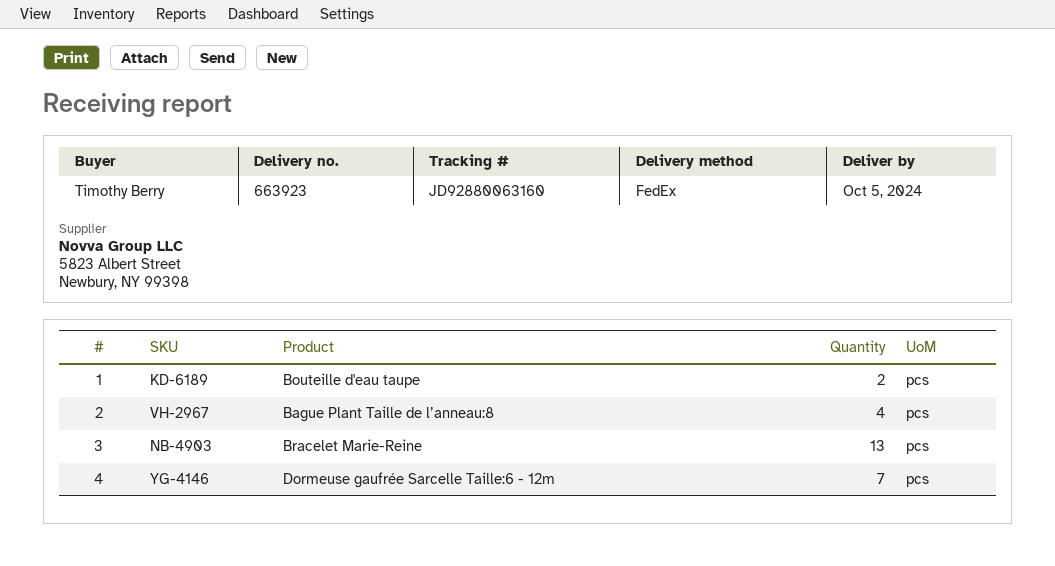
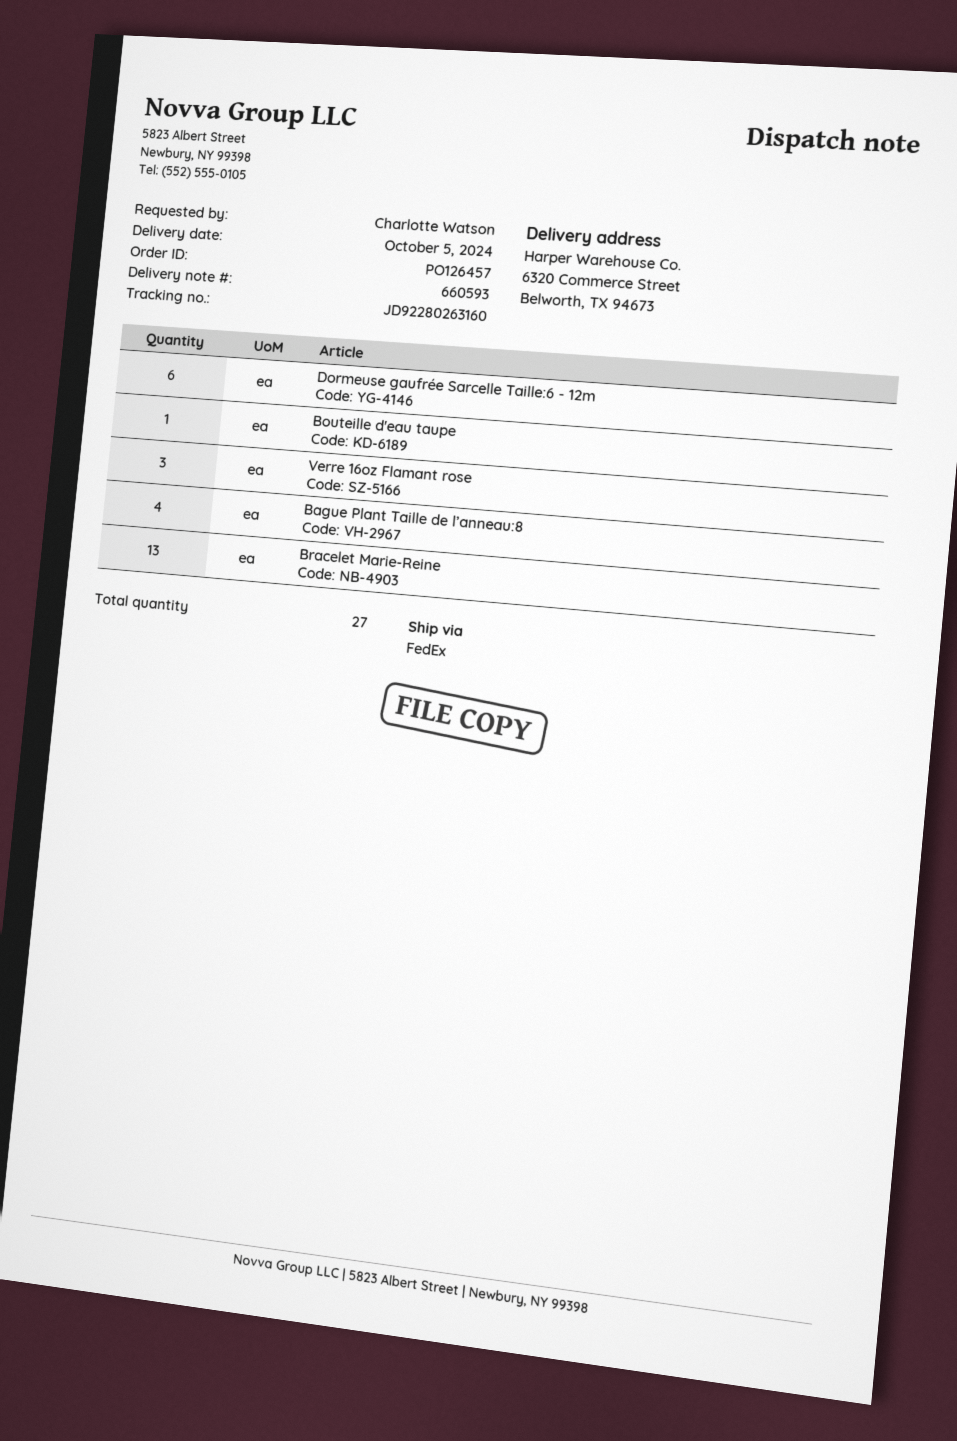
delivery note number: 663923 -> 660593
ordered by: Timothy Berry -> Charlotte Watson
tracking number: JD92880063160 -> JD92280263160
Bouteille d'eau taupe: 2 -> 1
Dormeuse gaufrée Sarcelle Taille:6 - 12m: 7 -> 6
Verre 16oz Flamant rose: none -> 3

